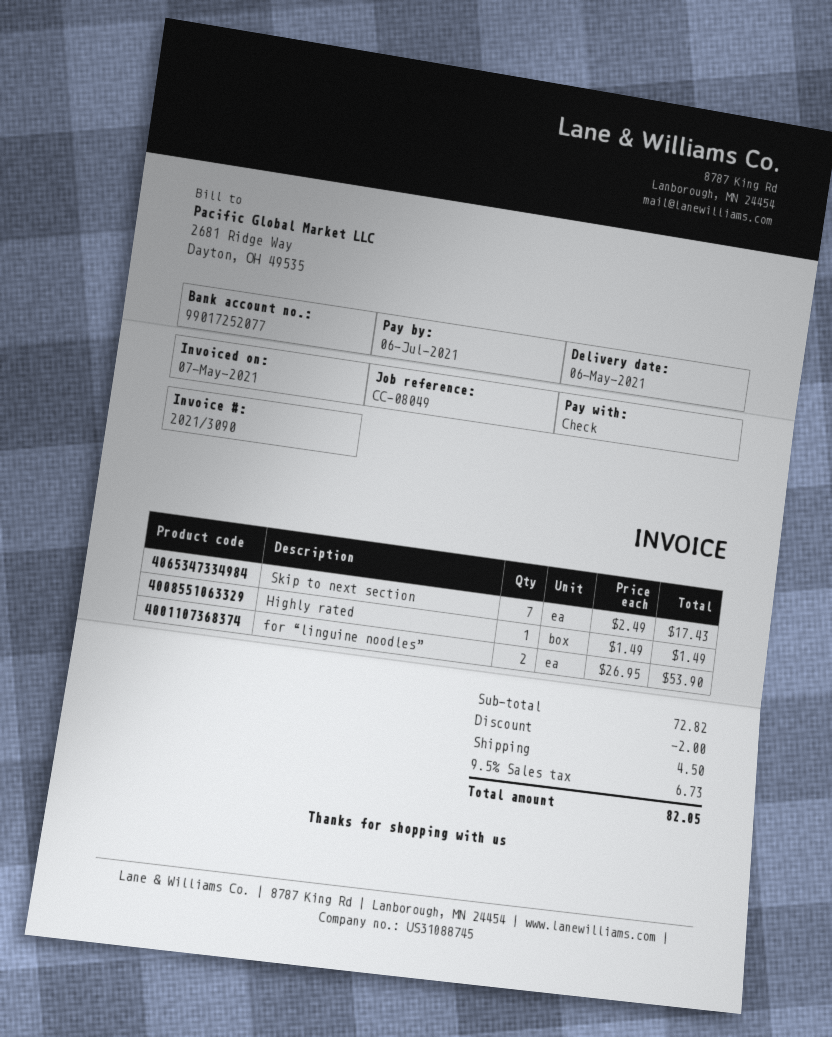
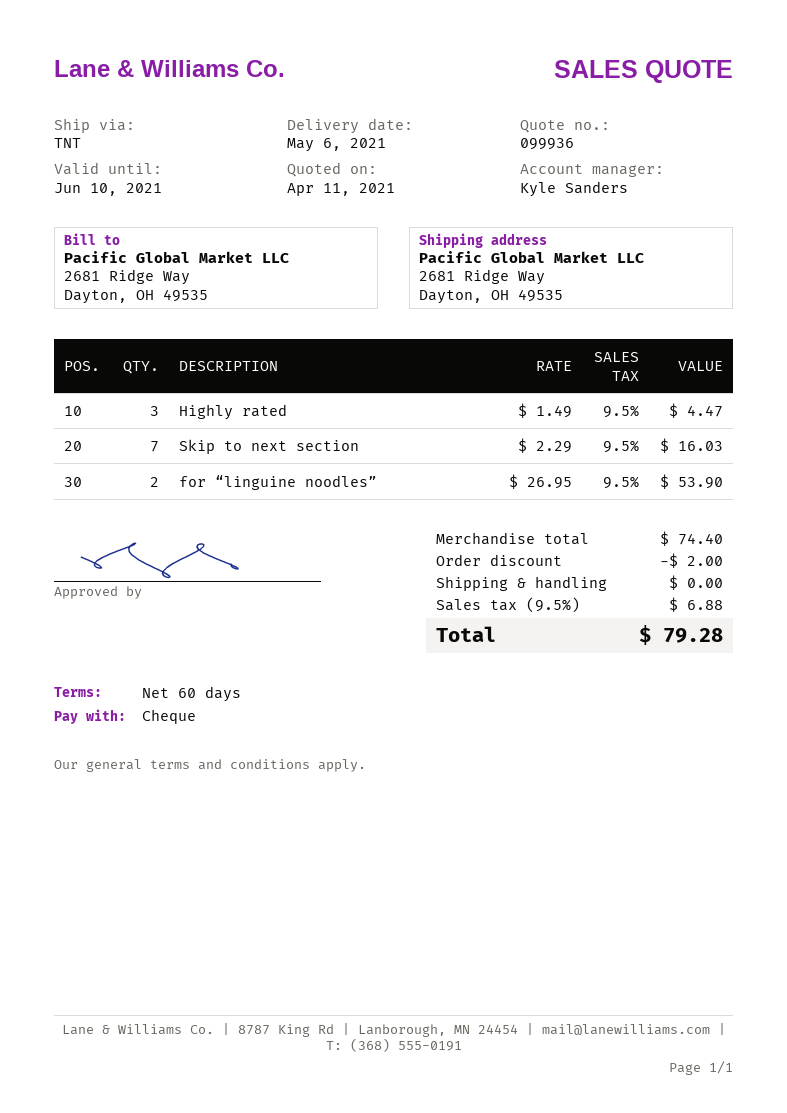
Skip to next section: 7 x 2.49 = 17.43 -> 7 x 2.29 = 16.03
Highly rated: 1 x 1.49 = 1.49 -> 3 x 1.49 = 4.47
subtotal: 72.82 -> 74.40
shipping: 4.50 -> 0.00
tax: 9.5% = 6.73 -> 9.5% = 6.88
total: 82.05 -> 79.28

